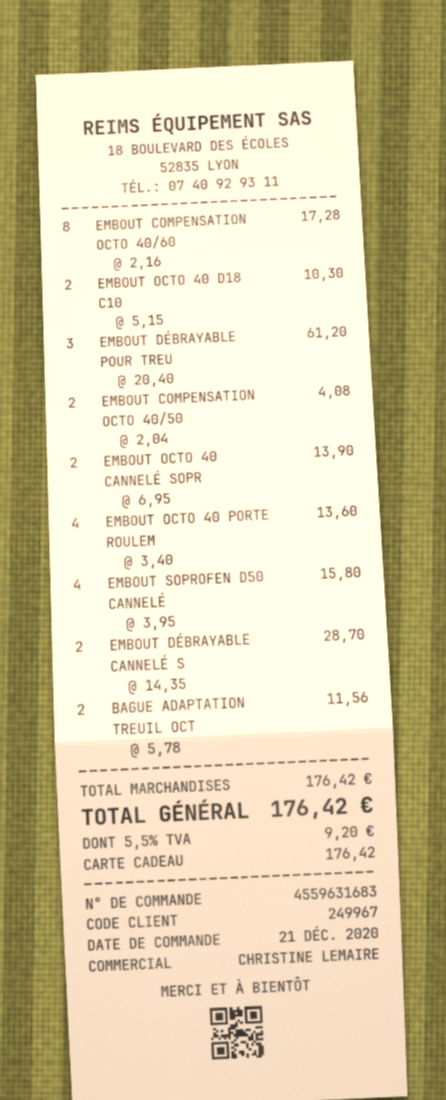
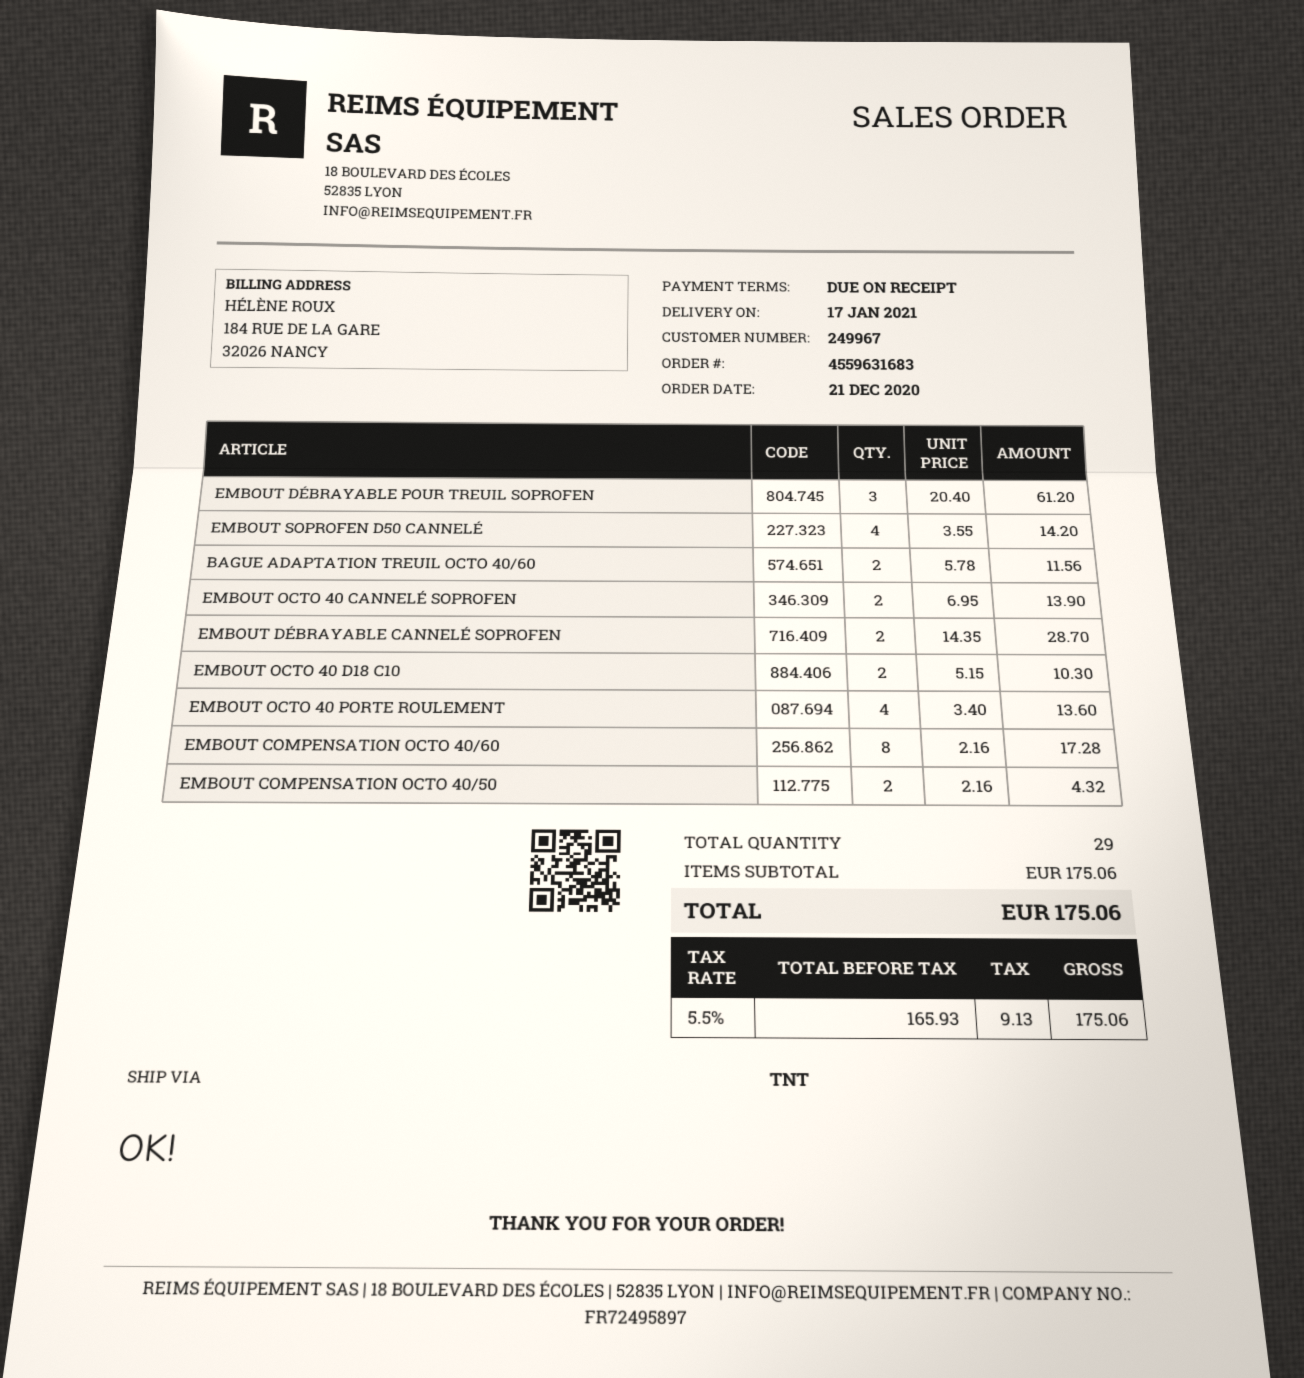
EMBOUT COMPENSATION OCTO 40/50: 2 x 2.04 = 4.08 -> 2 x 2.16 = 4.32
EMBOUT SOPROFEN D50 CANNELÉ: 4 x 3.95 = 15.80 -> 4 x 3.55 = 14.20
subtotal: 176.42 -> 175.06
tax: 5.5% = 9.20 -> 5.5% = 9.13
total: 176.42 -> 175.06

